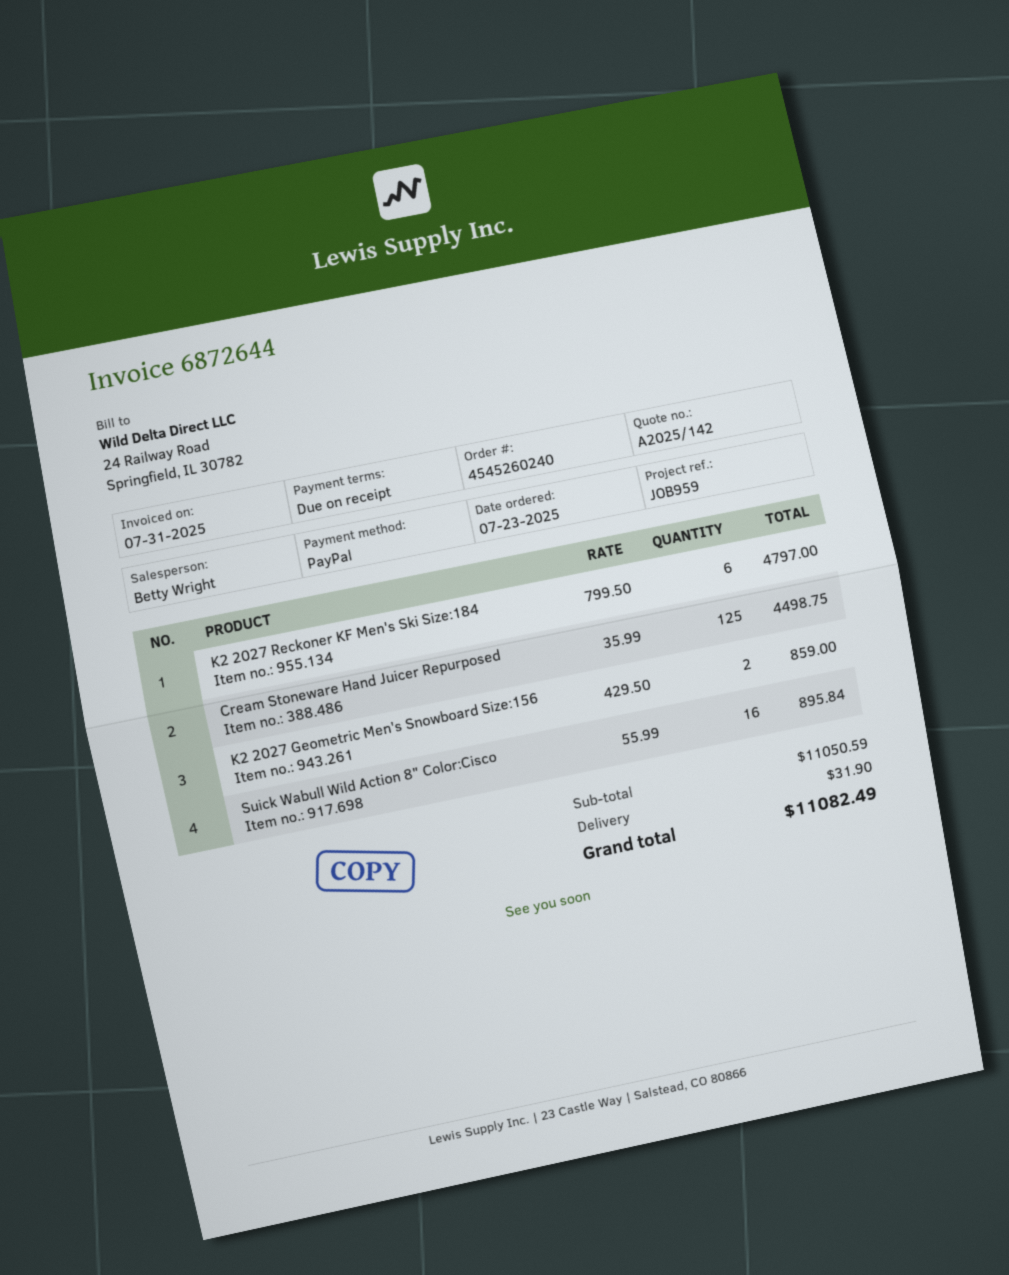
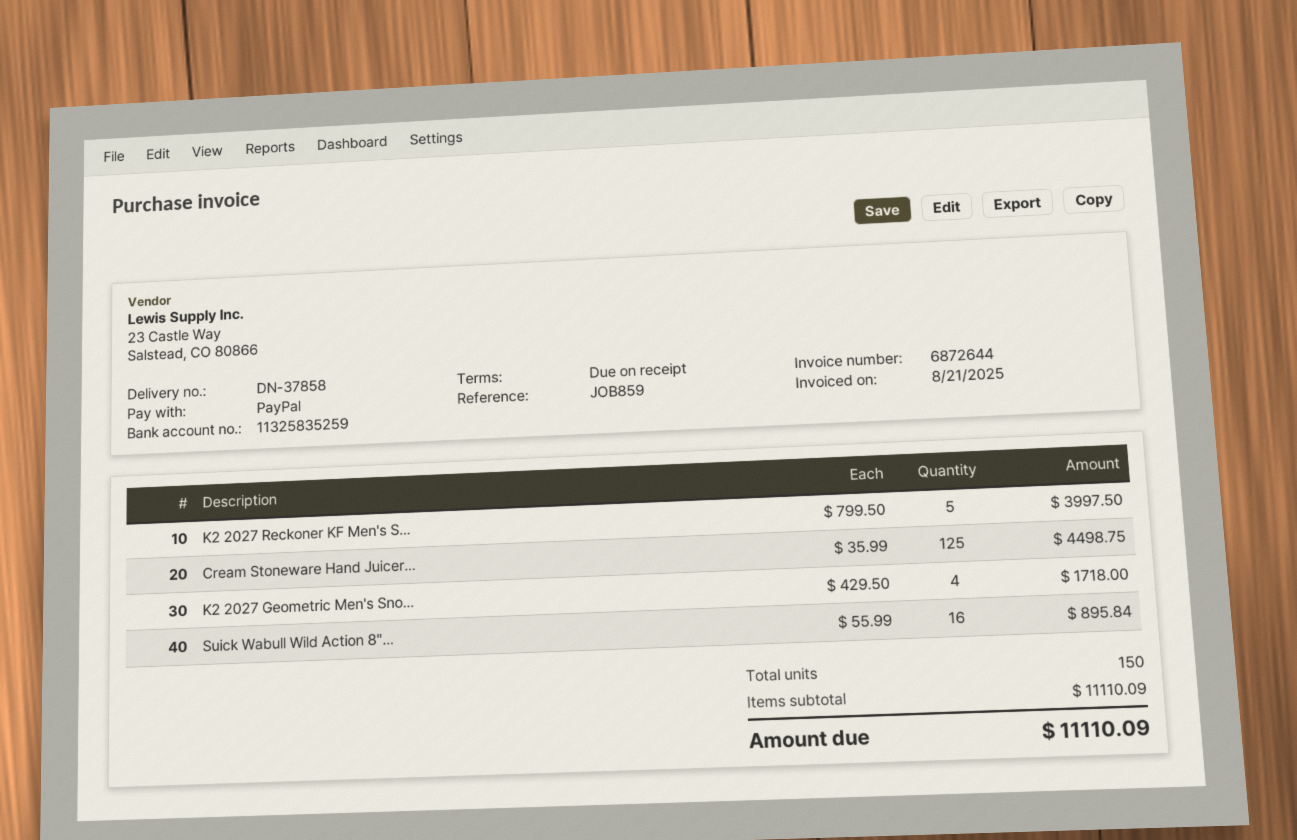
invoice date: 2025-07-31 -> 2025-08-21
reference: JOB959 -> JOB859
K2 2027 Reckoner KF Men's Ski Size:184: 6 x 799.50 = 4797.00 -> 5 x 799.50 = 3997.50
K2 2027 Geometric Men's Snowboard Size:156: 2 x 429.50 = 859.00 -> 4 x 429.50 = 1718.00
subtotal: 11050.59 -> 11110.09
shipping: 31.90 -> none
total: 11082.49 -> 11110.09

